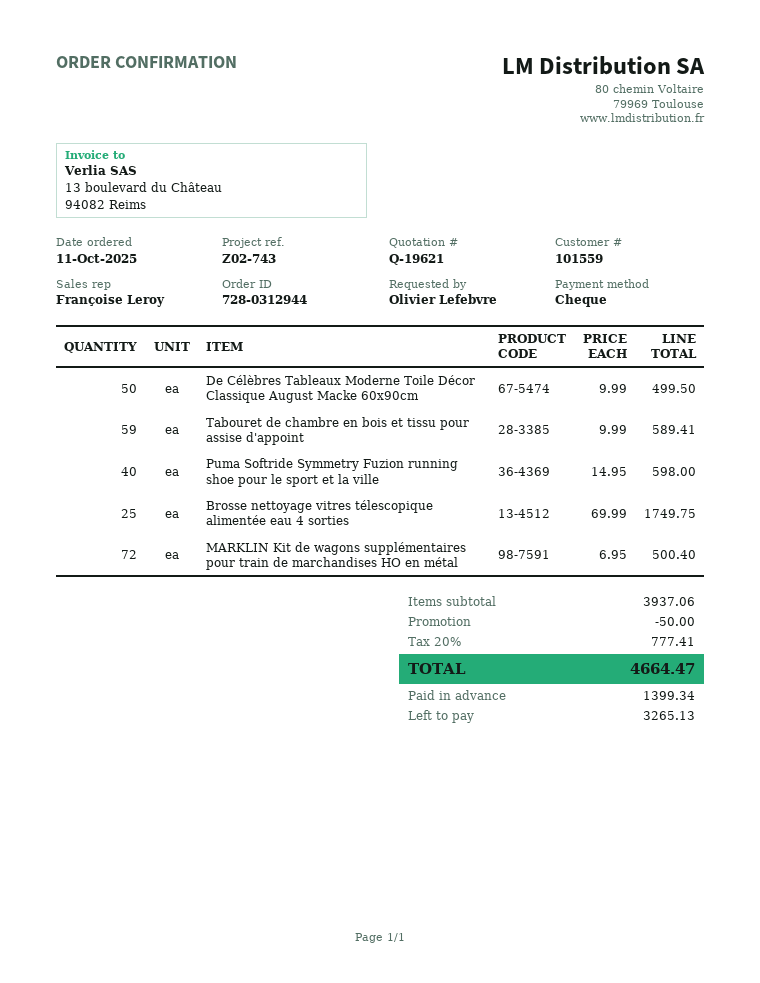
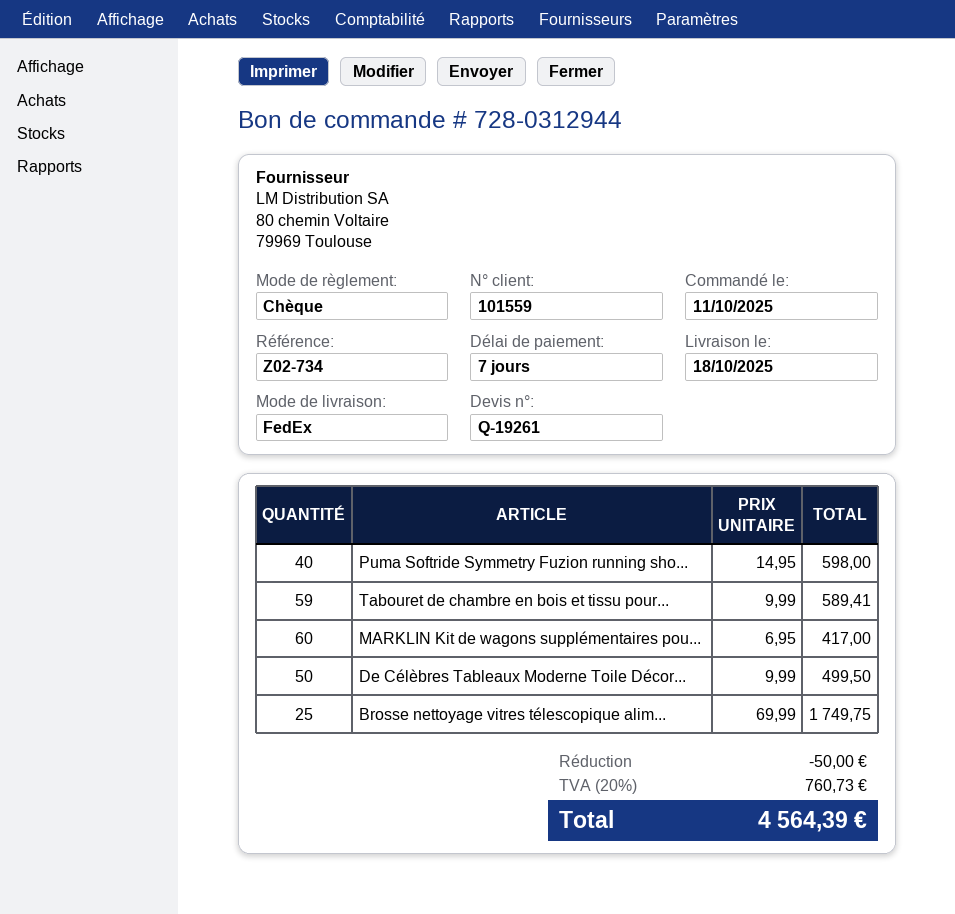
quote number: Q-19621 -> Q-19261
reference: Z02-743 -> Z02-734
MARKLIN Kit de wagons supplémentaires pour train de marchandises HO en métal: 72 x 6.95 = 500.40 -> 60 x 6.95 = 417.00
tax: 20% = 777.41 -> 20% = 760.73
total: 4664.47 -> 4564.39

